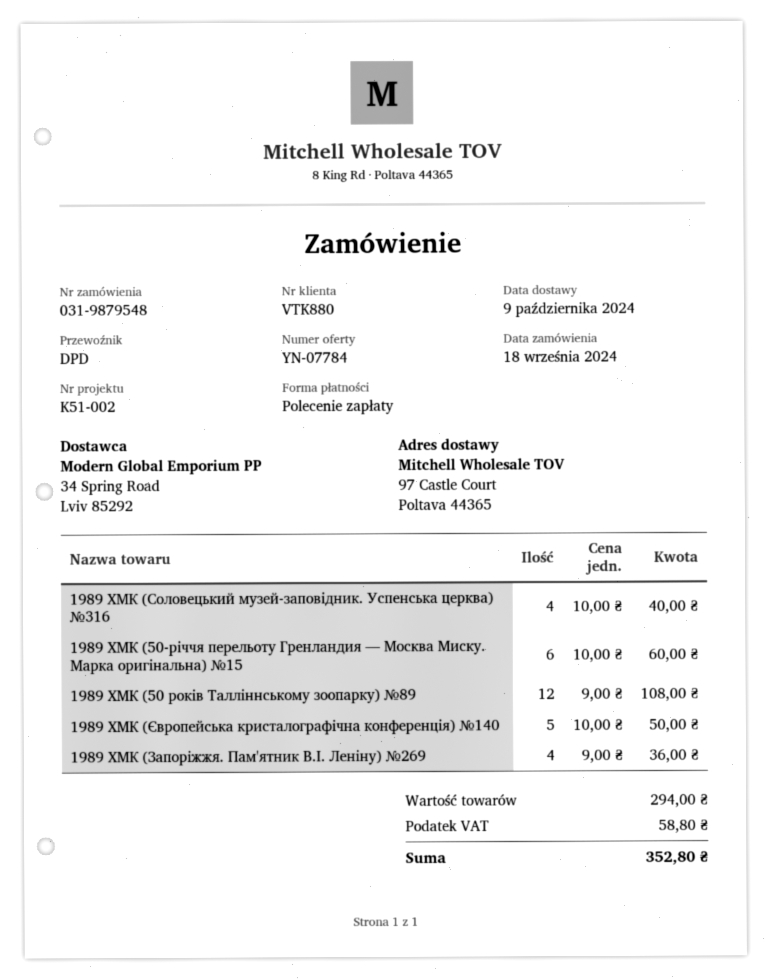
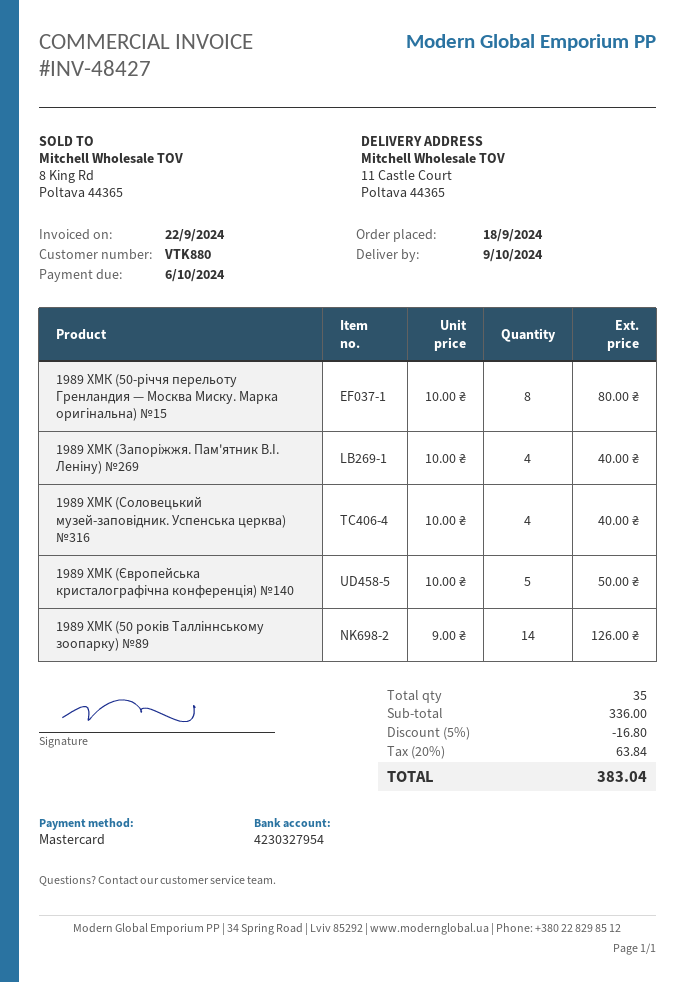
payment method: direct debit -> Mastercard
ship to: 97 Castle Court, Poltava 44365 -> 11 Castle Court, Poltava 44365
1989 ХМК (50-річчя перельоту Гренландия — Москва Миску. Марка оригінальна) №15: 6 x 10.00 = 60.00 -> 8 x 10.00 = 80.00
1989 ХМК (50 років Талліннському зоопарку) №89: 12 x 9.00 = 108.00 -> 14 x 9.00 = 126.00
1989 ХМК (Запоріжжя. Пам'ятник В.І. Леніну) №269: 4 x 9.00 = 36.00 -> 4 x 10.00 = 40.00
subtotal: 294.00 -> 336.00
discount: none -> 5% = 16.80
tax: 58.80 -> 63.84
total: 352.80 -> 383.04

